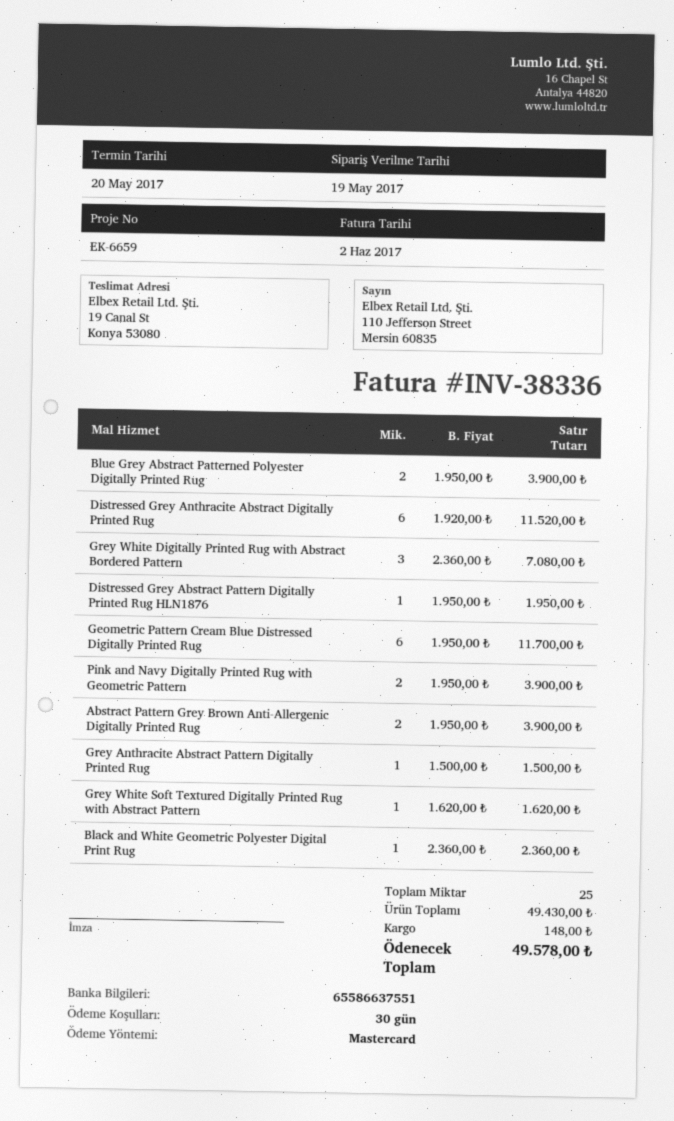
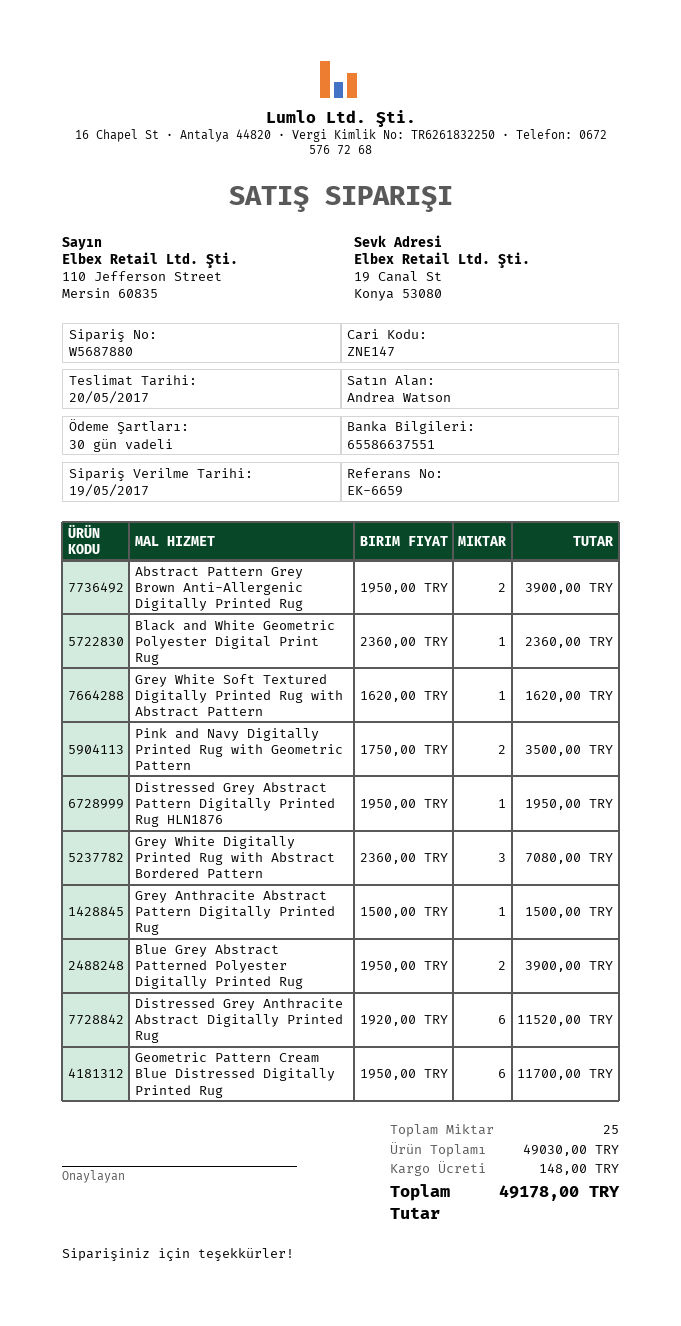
Pink and Navy Digitally Printed Rug with Geometric Pattern: 2 x 1950.00 = 3900.00 -> 2 x 1750.00 = 3500.00
subtotal: 49430.00 -> 49030.00
total: 49578.00 -> 49178.00

